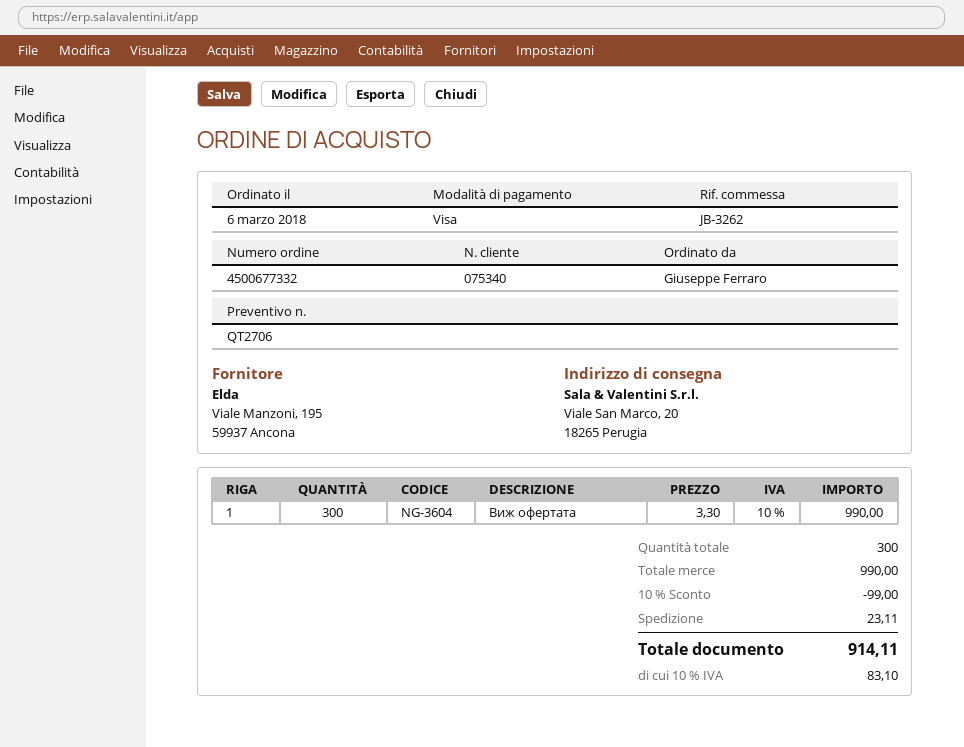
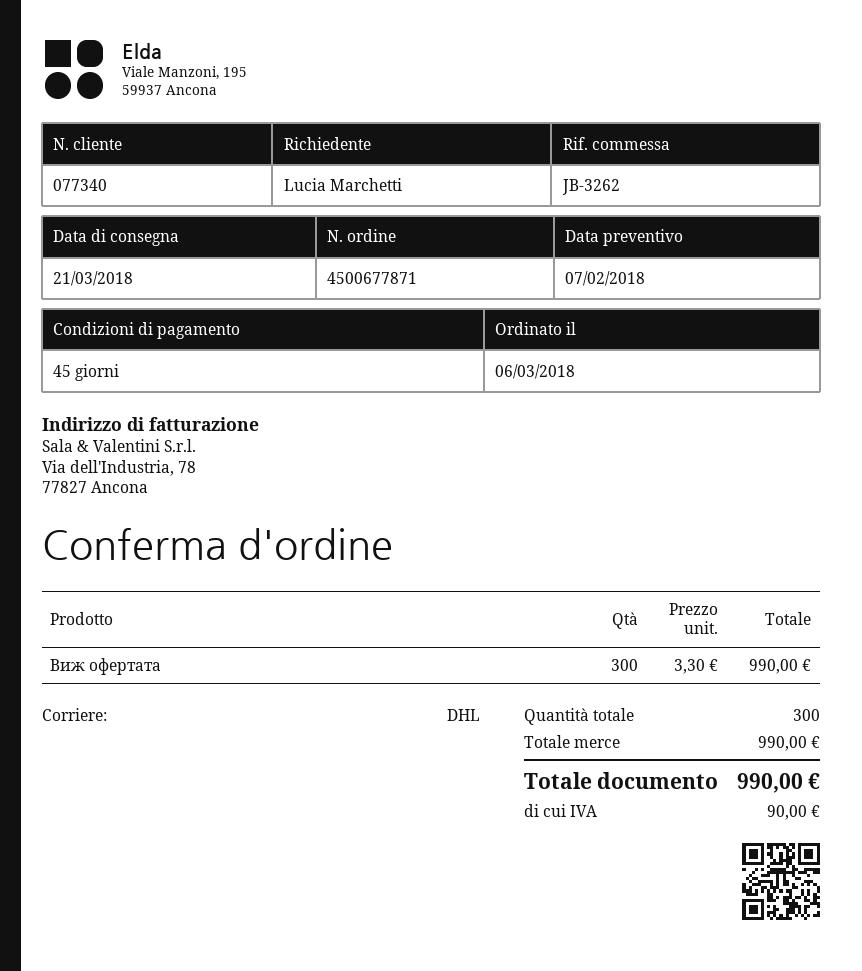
order number: 4500677332 -> 4500677871
customer number: 075340 -> 077340
ordered by: Giuseppe Ferraro -> Lucia Marchetti
discount: 10% = 99.00 -> none
shipping: 23.11 -> none
tax: 83.10 -> 90.00
total: 914.11 -> 990.00

